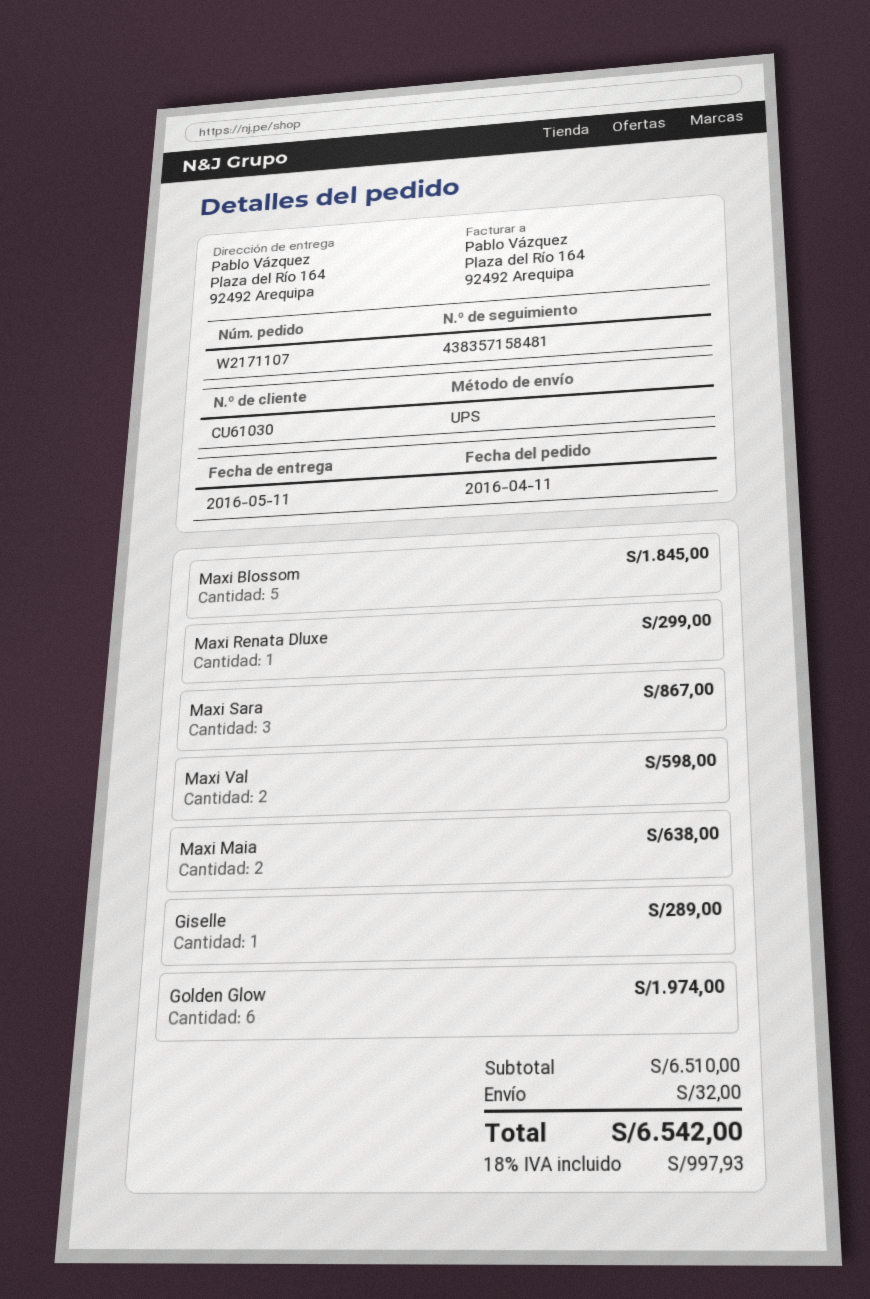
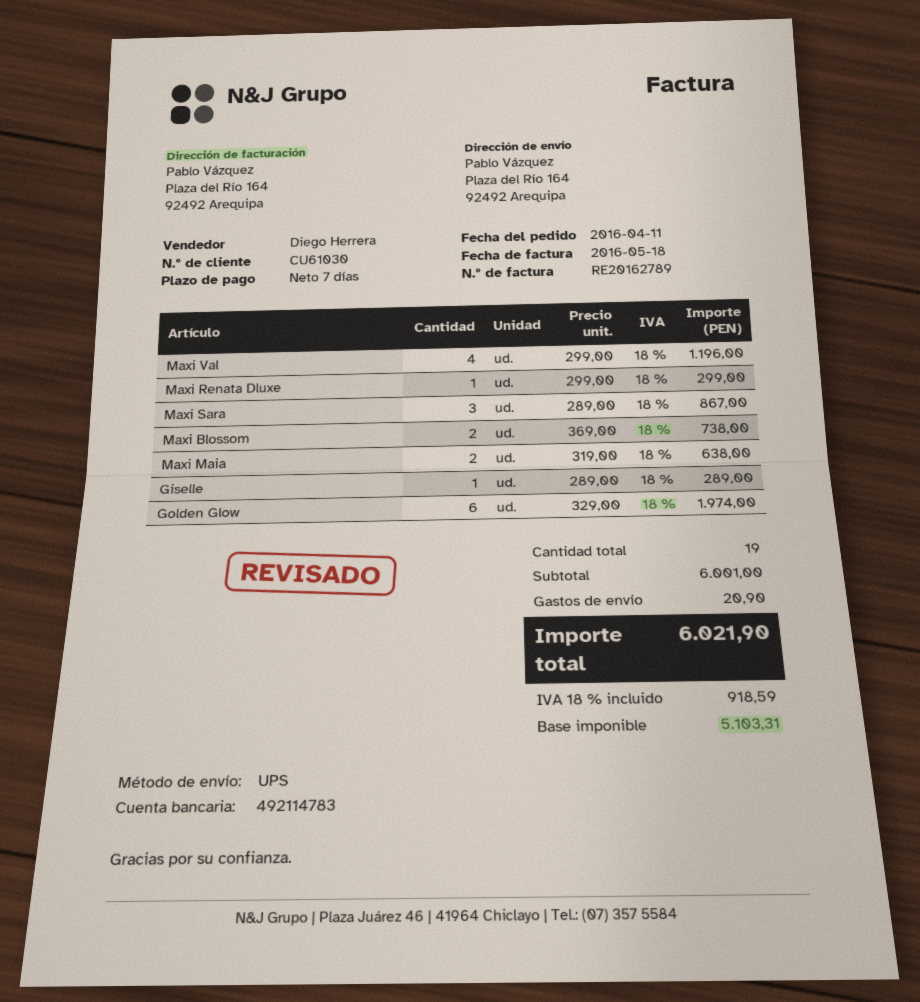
Maxi Blossom: 5 for 1845.00 -> 2 for 738.00
Maxi Val: 2 for 598.00 -> 4 for 1196.00
subtotal: 6510.00 -> 6001.00
shipping: 32.00 -> 20.90
tax: 18% = 997.93 -> 18% = 918.59
total: 6542.00 -> 6021.90

